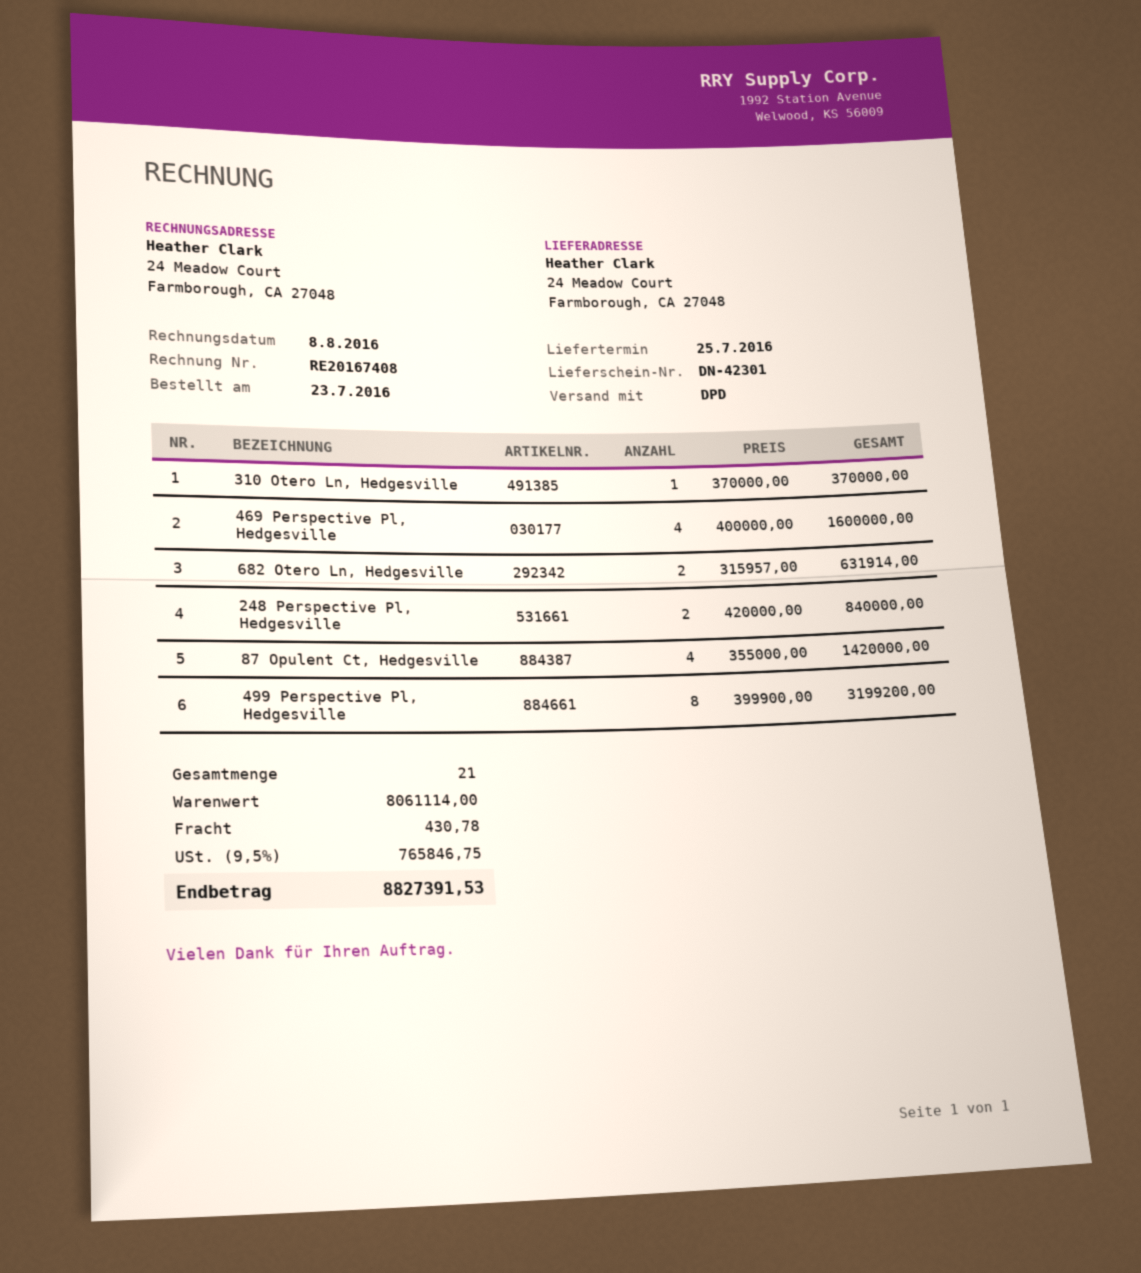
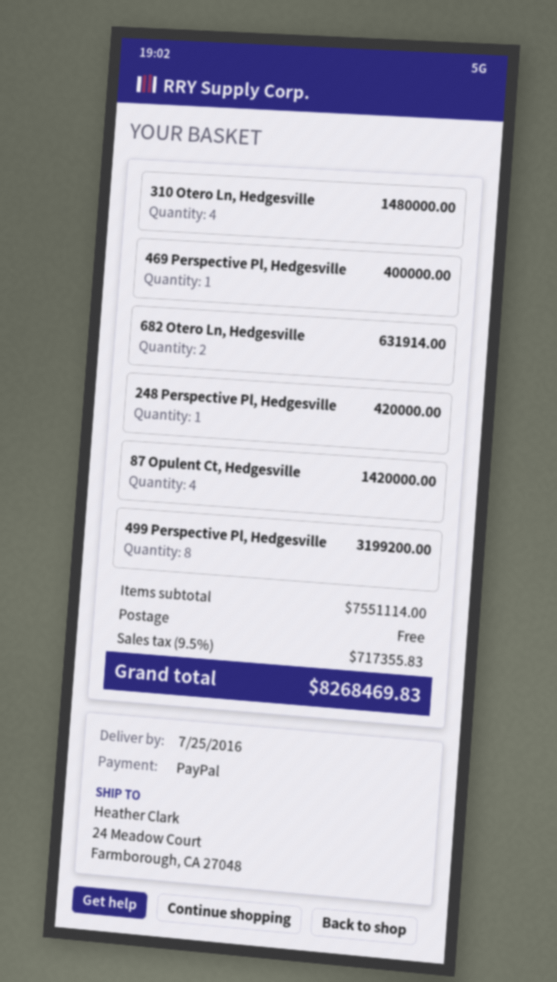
310 Otero Ln, Hedgesville: 1 for 370000.00 -> 4 for 1480000.00
469 Perspective Pl, Hedgesville: 4 for 1600000.00 -> 1 for 400000.00
248 Perspective Pl, Hedgesville: 2 for 840000.00 -> 1 for 420000.00
subtotal: 8061114.00 -> 7551114.00
shipping: 430.78 -> 0.00
tax: 9.5% = 765846.75 -> 9.5% = 717355.83
total: 8827391.53 -> 8268469.83

